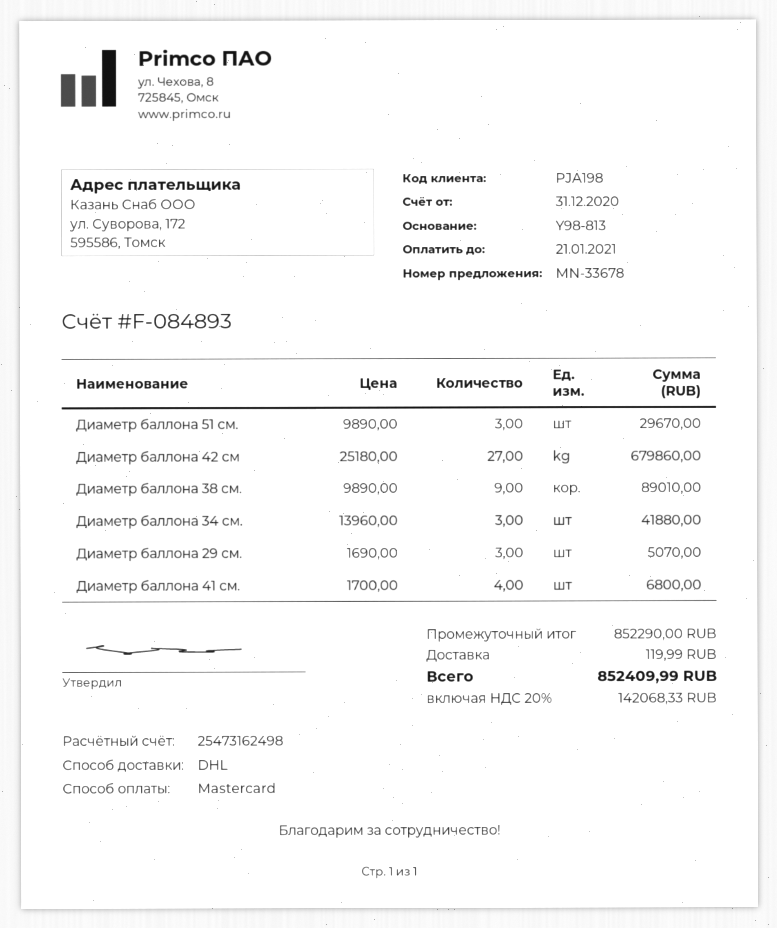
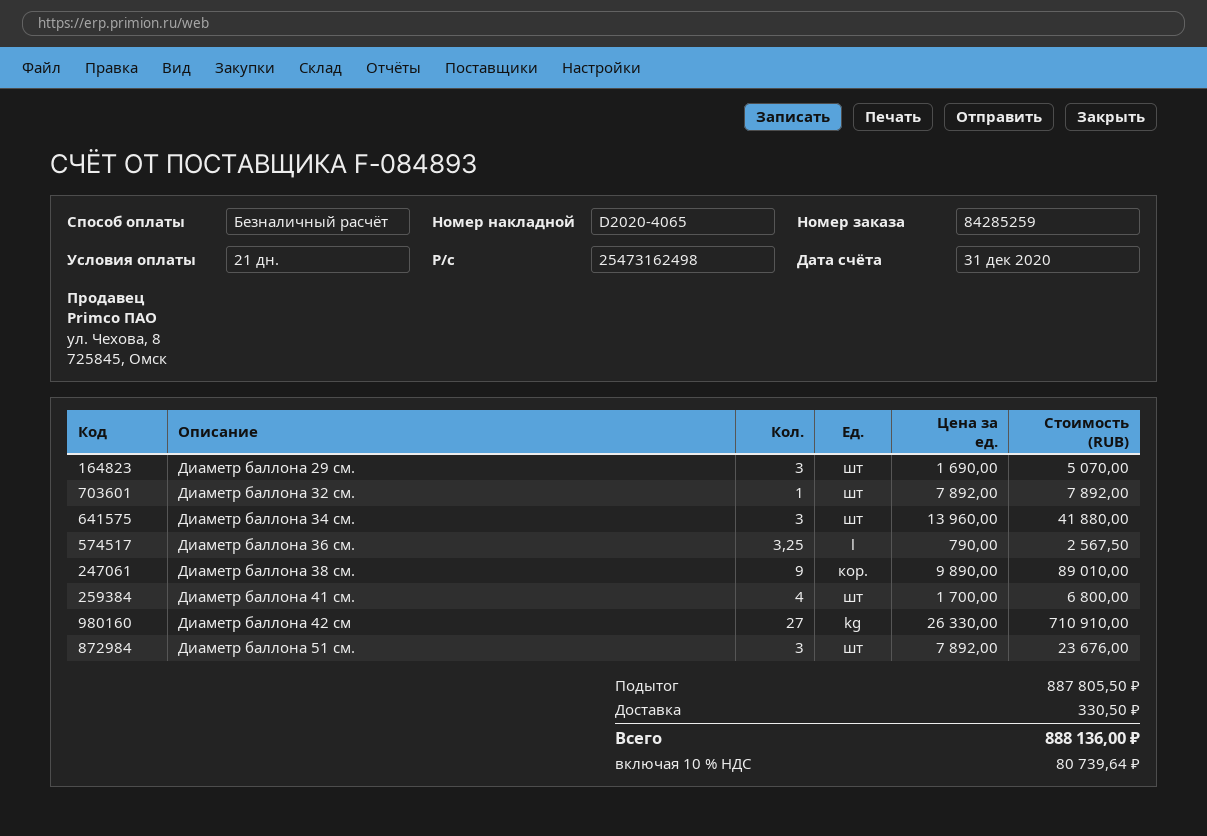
payment method: Mastercard -> bank transfer
Диаметр баллона 51 см.: 3 x 9890.00 = 29670.00 -> 3 x 7892.00 = 23676.00
Диаметр баллона 42 см: 27 x 25180.00 = 679860.00 -> 27 x 26330.00 = 710910.00
Диаметр баллона 32 см.: none -> 1 x 7892.00 = 7892.00
Диаметр баллона 36 см.: none -> 3.25 x 790.00 = 2567.50
subtotal: 852290.00 -> 887805.50
shipping: 119.99 -> 330.50
tax: 20% = 142068.33 -> 10% = 80739.64
total: 852409.99 -> 888136.00

